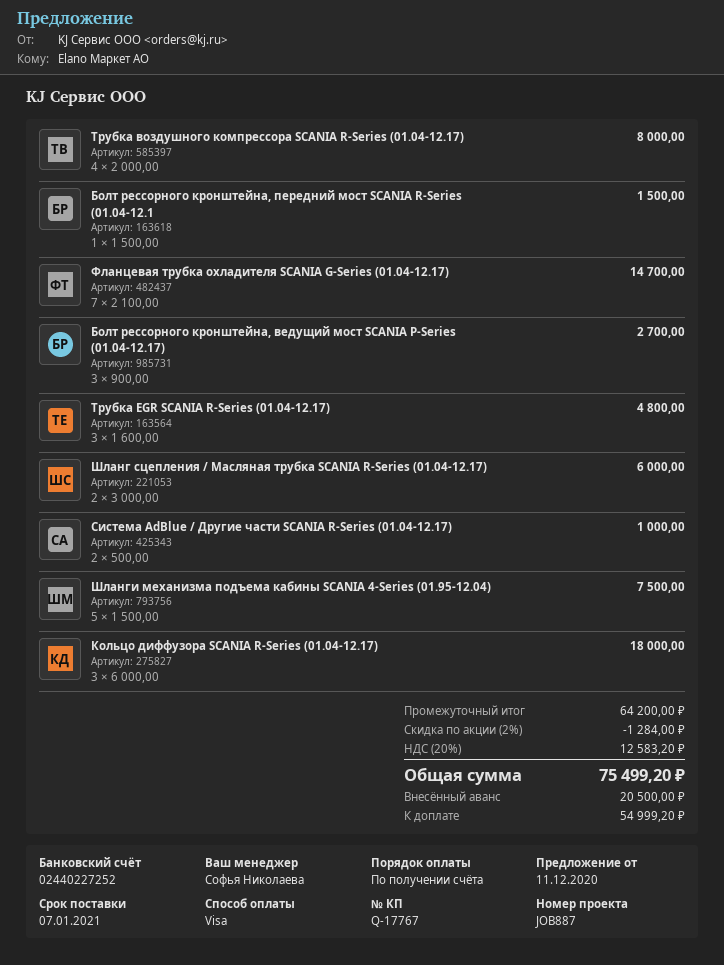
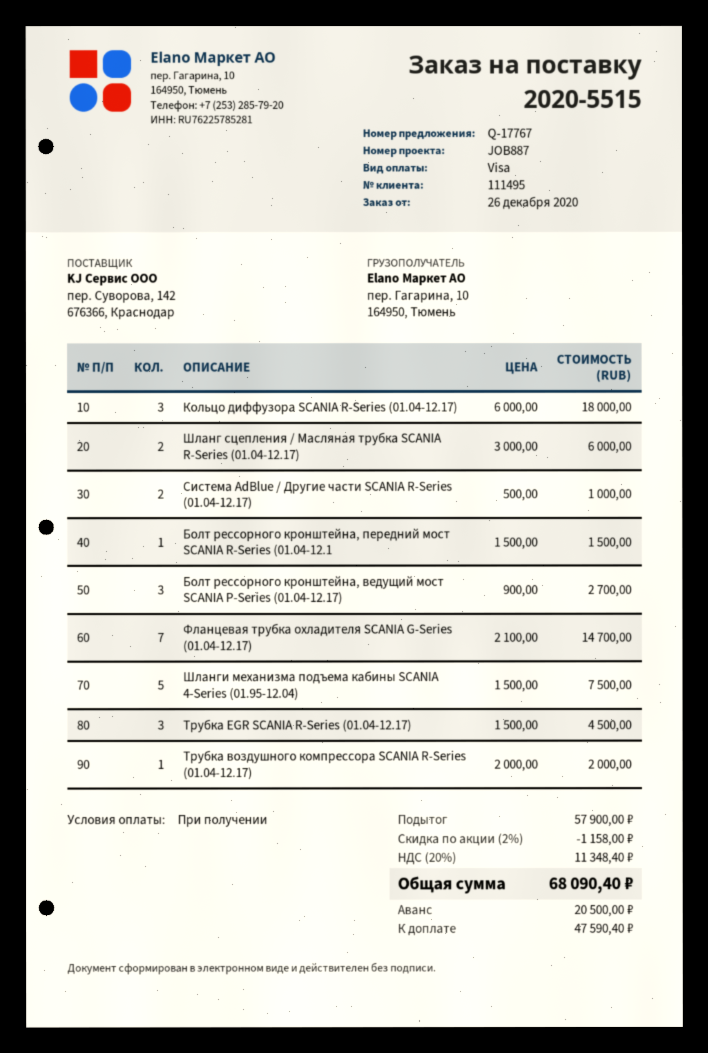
Трубка воздушного компрессора SCANIA R-Series (01.04-12.17): 4 x 2000.00 = 8000.00 -> 1 x 2000.00 = 2000.00
Трубка EGR SCANIA R-Series (01.04-12.17): 3 x 1600.00 = 4800.00 -> 3 x 1500.00 = 4500.00
subtotal: 64200.00 -> 57900.00
discount: 2% = 1284.00 -> 2% = 1158.00
tax: 20% = 12583.20 -> 20% = 11348.40
total: 75499.20 -> 68090.40
balance: 54999.20 -> 47590.40

